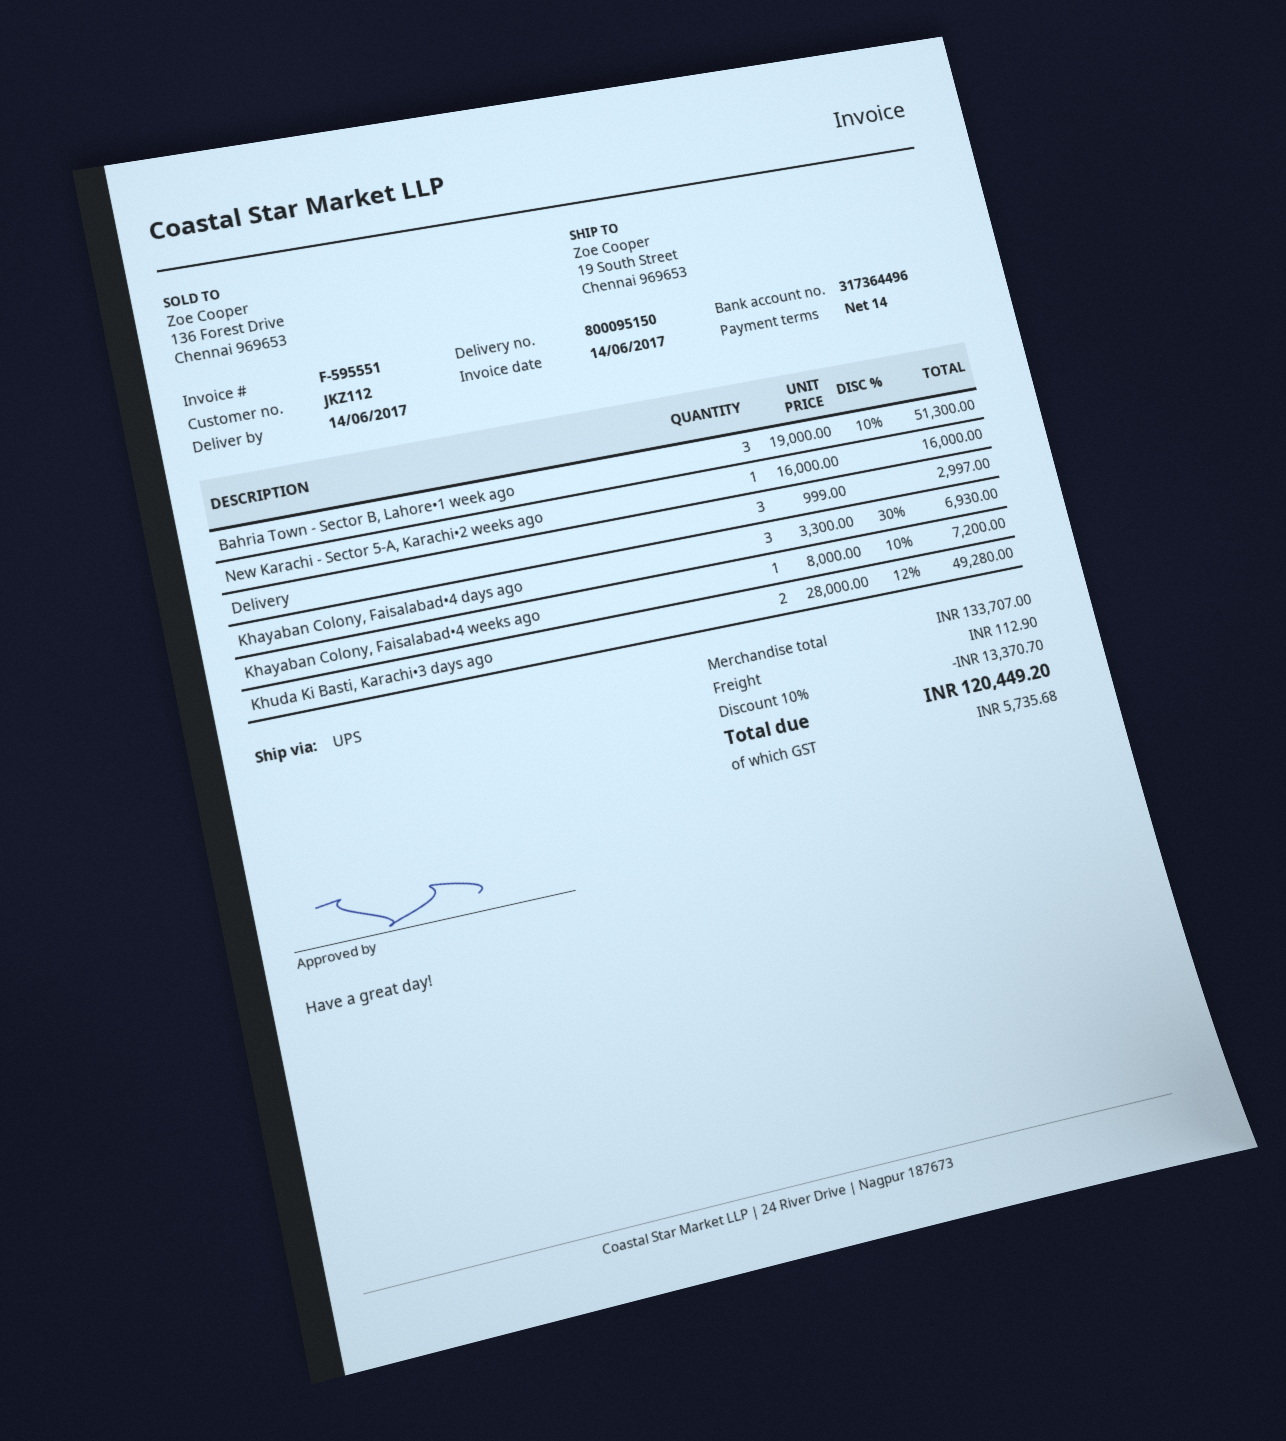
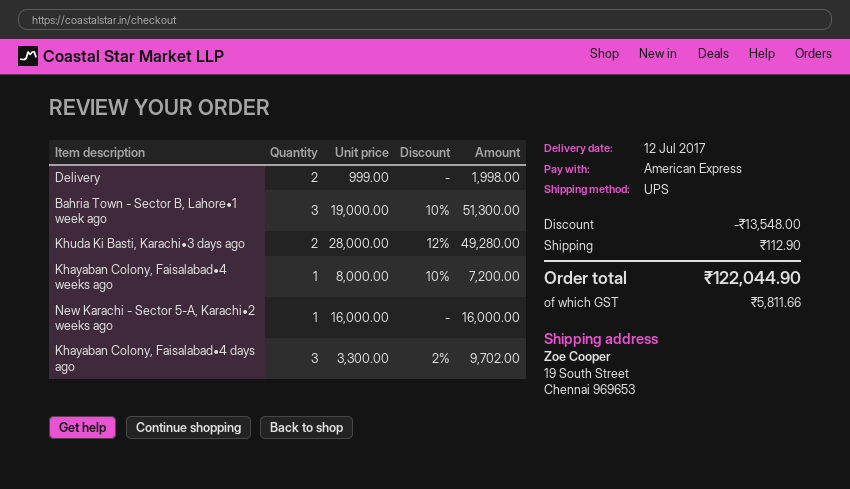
delivery date: 2017-06-14 -> 2017-07-12
Delivery: 3 x 999.00 = 2997.00 -> 2 x 999.00 = 1998.00
Khayaban Colony, Faisalabad•4 days ago: 3 x 3300.00 - 30% = 6930.00 -> 3 x 3300.00 - 2% = 9702.00
discount: 13370.70 -> 13548.00
tax: 5735.68 -> 5811.66
total: 120449.20 -> 122044.90

